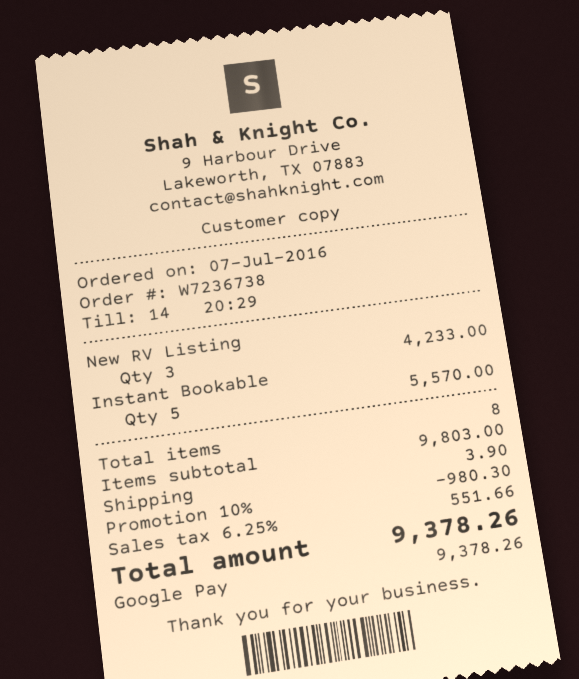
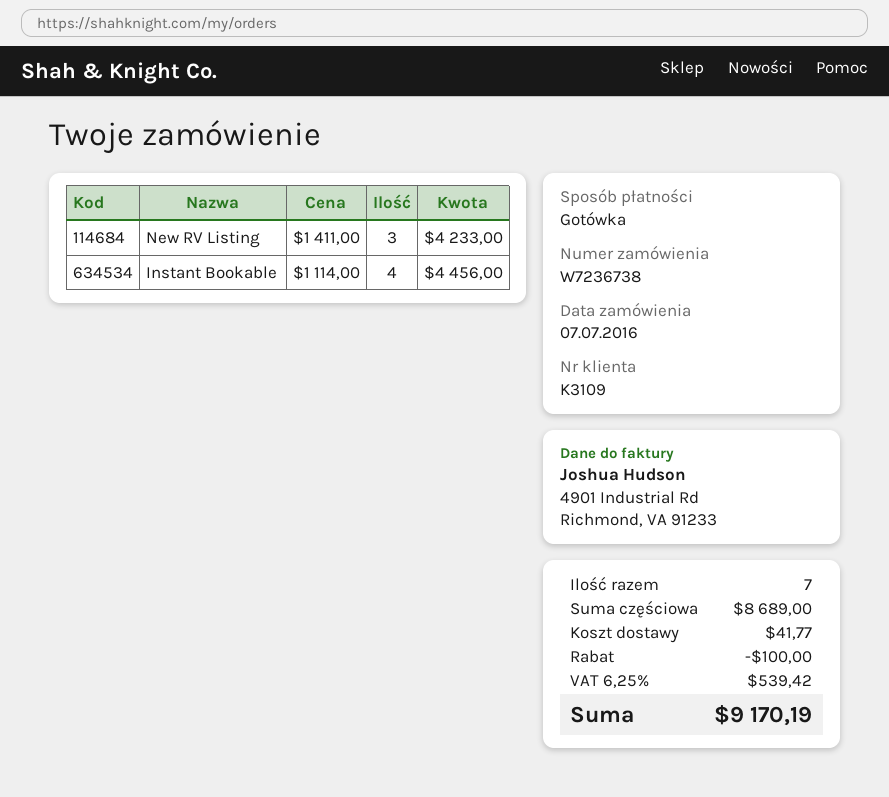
payment method: Google Pay -> cash
Instant Bookable: 5 for 5570.00 -> 4 for 4456.00
total quantity: 8 -> 7
subtotal: 9803.00 -> 8689.00
discount: 980.30 -> 100.00
shipping: 3.90 -> 41.77
tax: 6.25% = 551.66 -> 6.25% = 539.42
total: 9378.26 -> 9170.19

